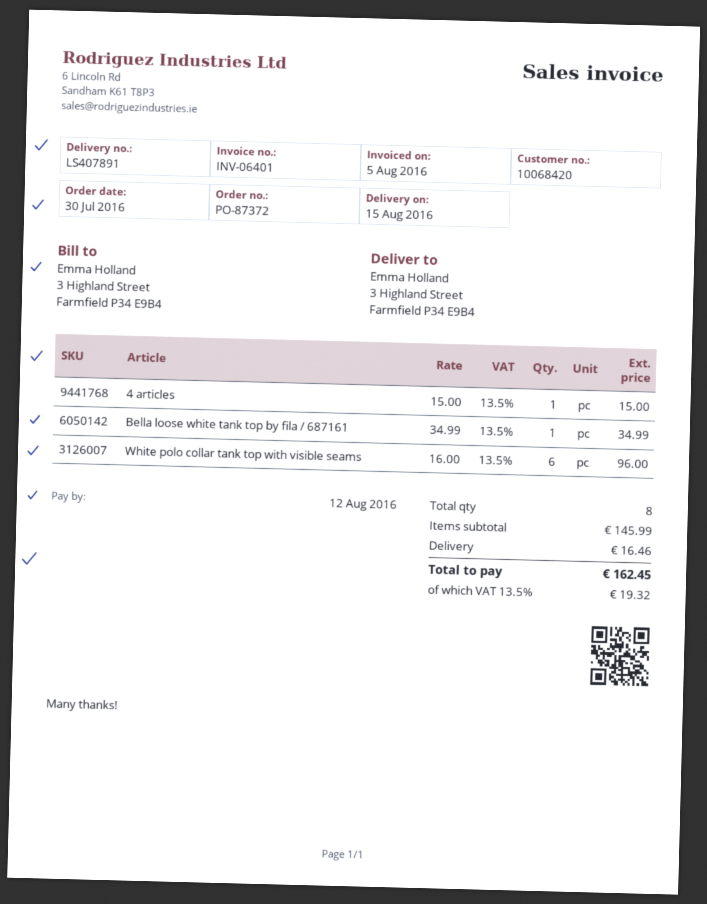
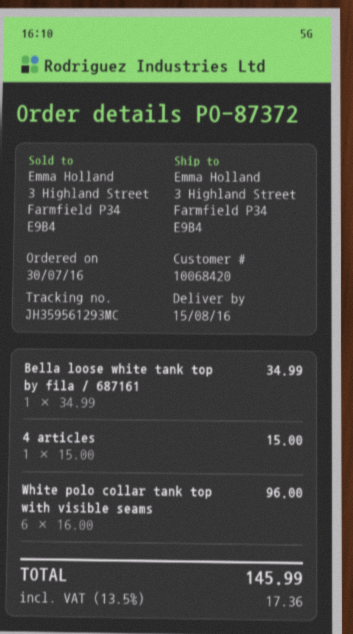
shipping: 16.46 -> none
tax: 13.5% = 19.32 -> 13.5% = 17.36
total: 162.45 -> 145.99

